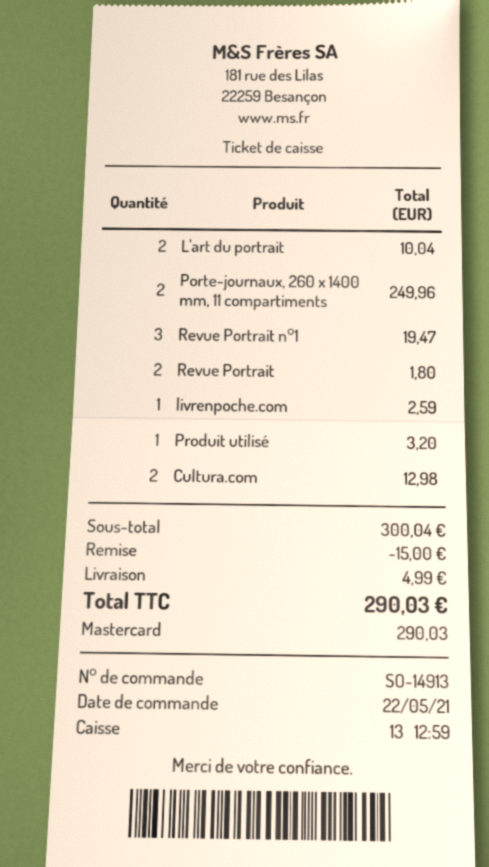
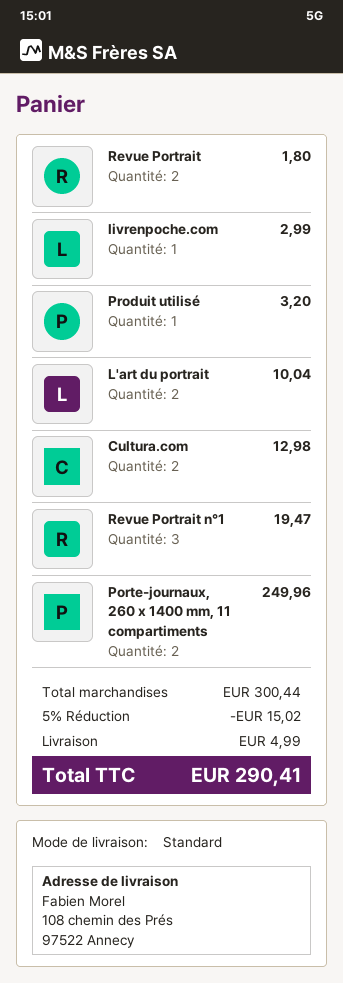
livrenpoche.com: 1 for 2.59 -> 1 for 2.99
subtotal: 300.04 -> 300.44
discount: 15.00 -> 15.02
total: 290.03 -> 290.41

